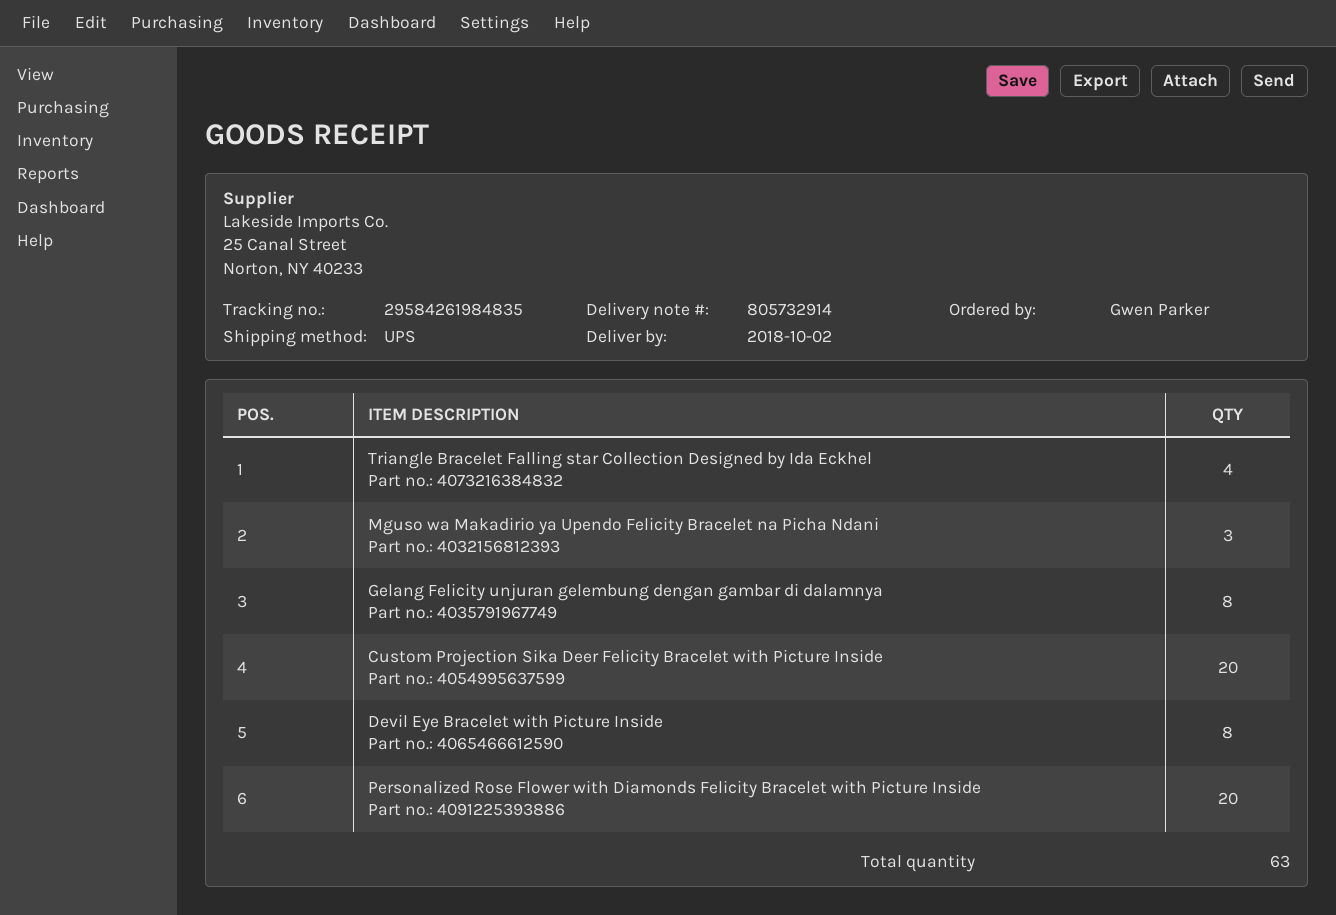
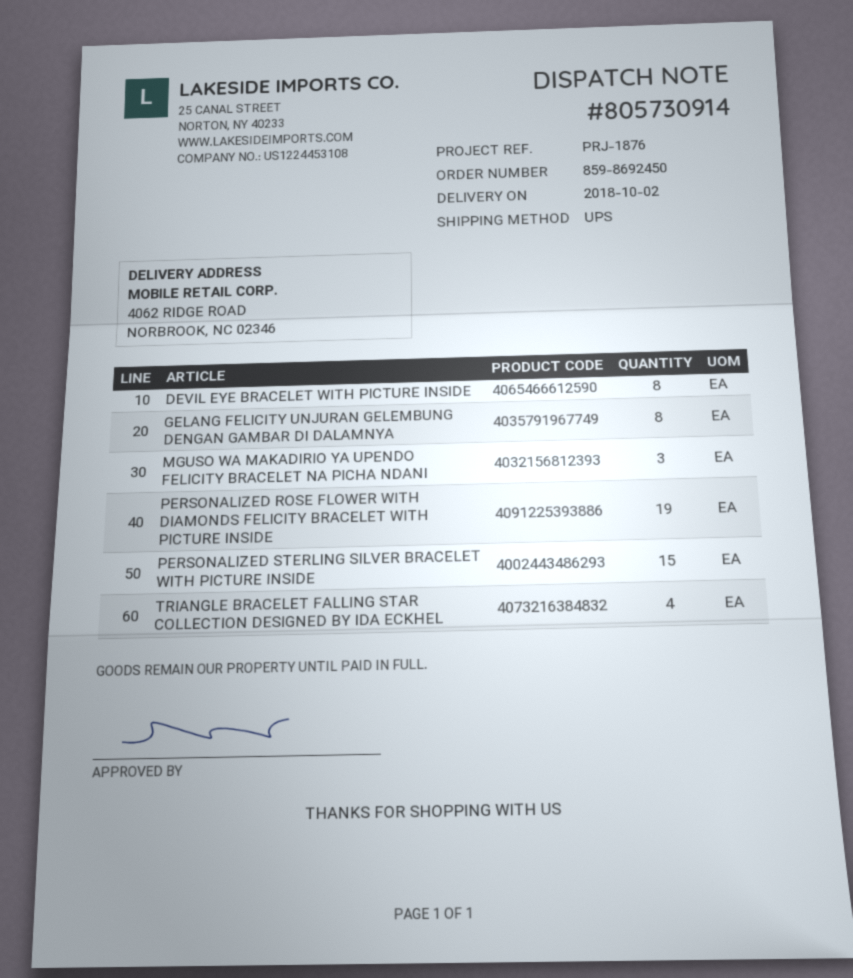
delivery note number: 805732914 -> 805730914
Custom Projection Sika Deer Felicity Bracelet with Picture Inside: 20 -> none
Personalized Rose Flower with Diamonds Felicity Bracelet with Picture Inside: 20 -> 19
PERSONALIZED STERLING SILVER BRACELET WITH PICTURE INSIDE: none -> 15

